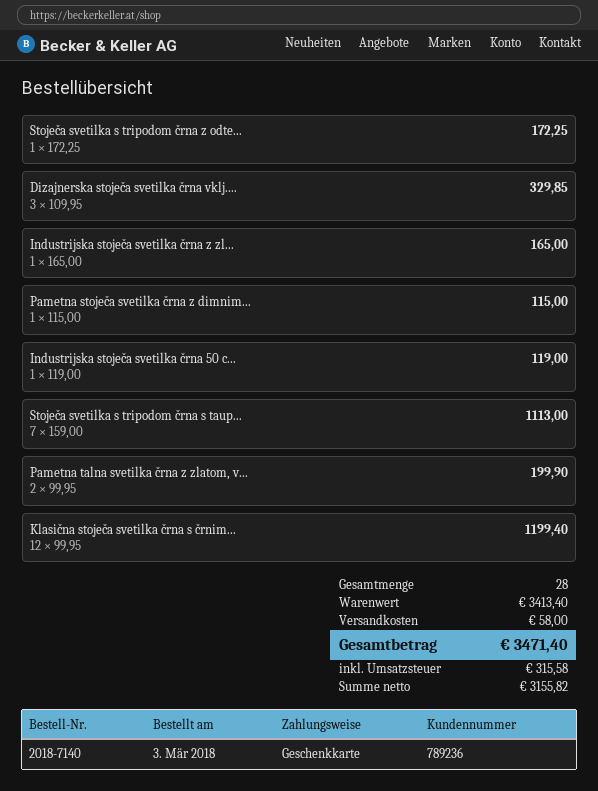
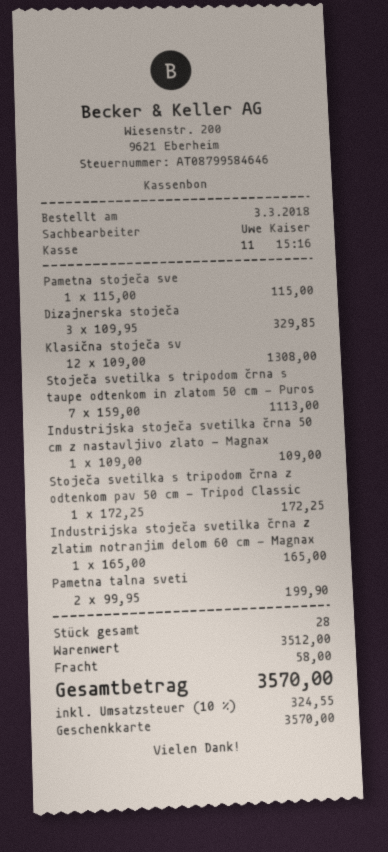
Industrijska stoječa svetilka črna 50 c...: 1 x 119.00 = 119.00 -> 1 x 109.00 = 109.00
Klasična stoječa svetilka črna s črnim...: 12 x 99.95 = 1199.40 -> 12 x 109.00 = 1308.00
subtotal: 3413.40 -> 3512.00
tax: 315.58 -> 324.55
total: 3471.40 -> 3570.00

